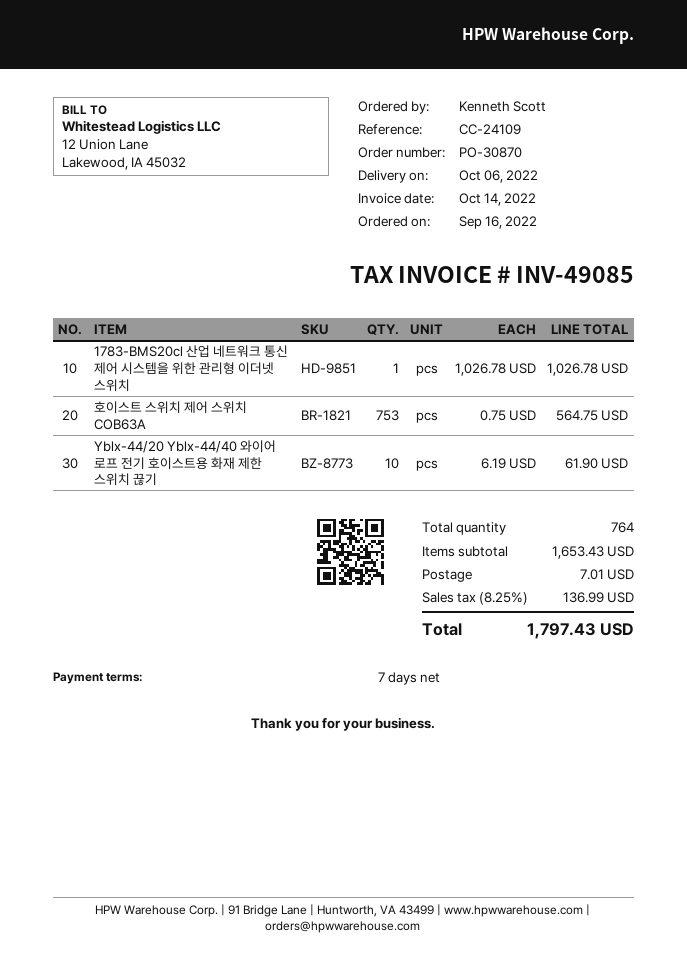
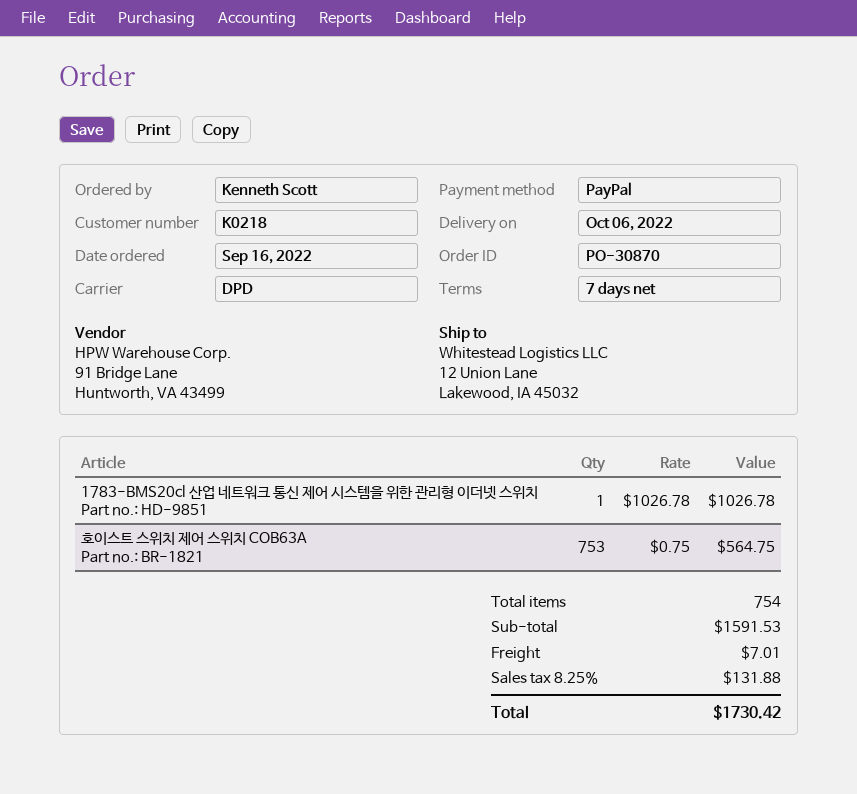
Yblx-44/20 Yblx-44/40 와이어 로프 전기 호이스트용 화재 제한 스위치 끊기: 10 x 6.19 = 61.90 -> none
total quantity: 764 -> 754
subtotal: 1653.43 -> 1591.53
tax: 8.25% = 136.99 -> 8.25% = 131.88
total: 1797.43 -> 1730.42

